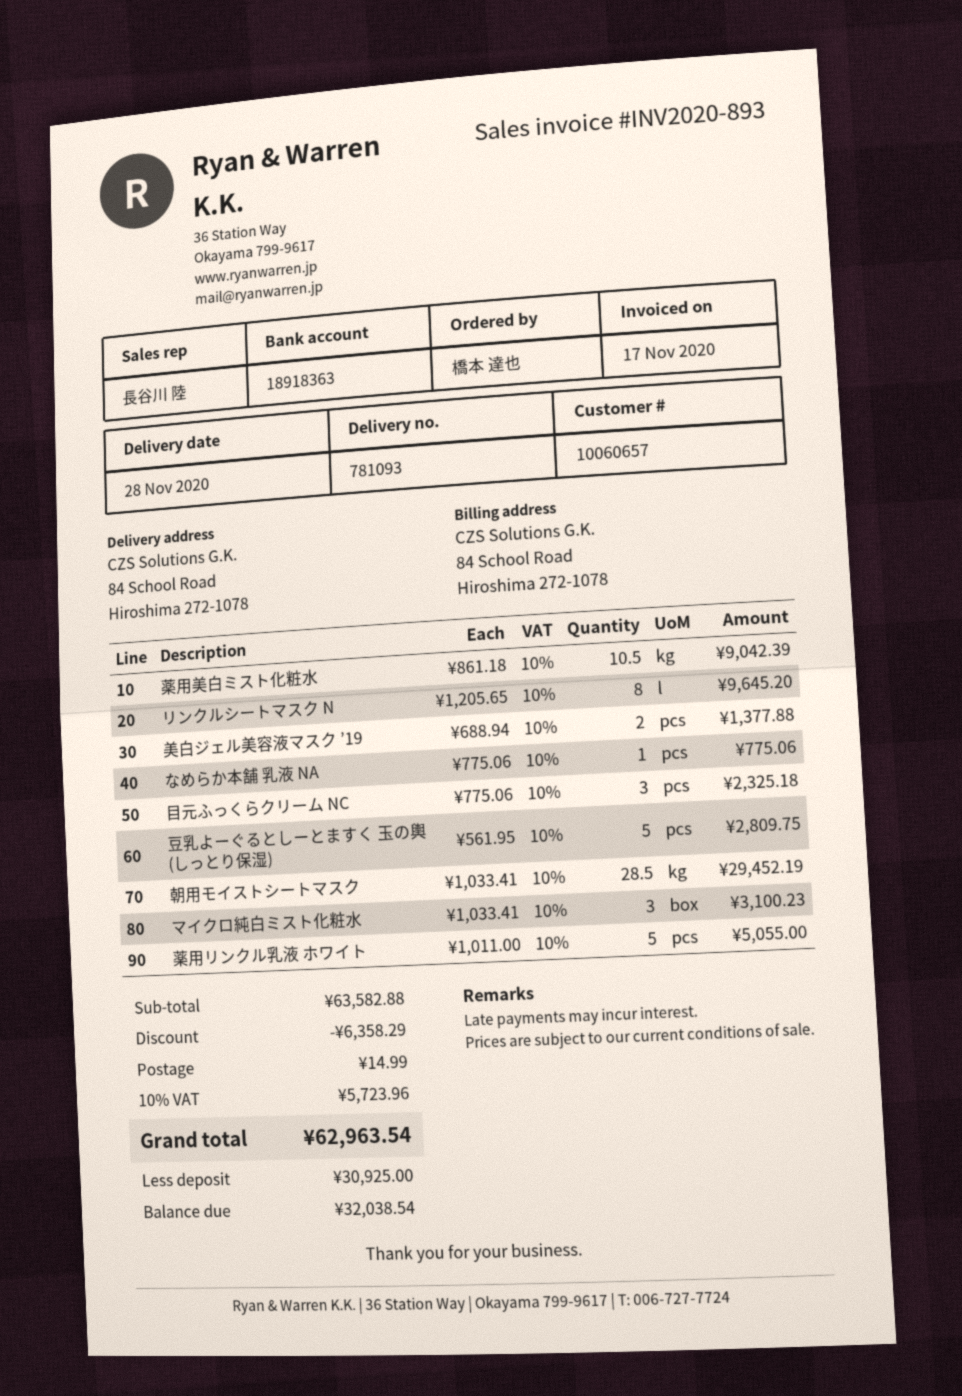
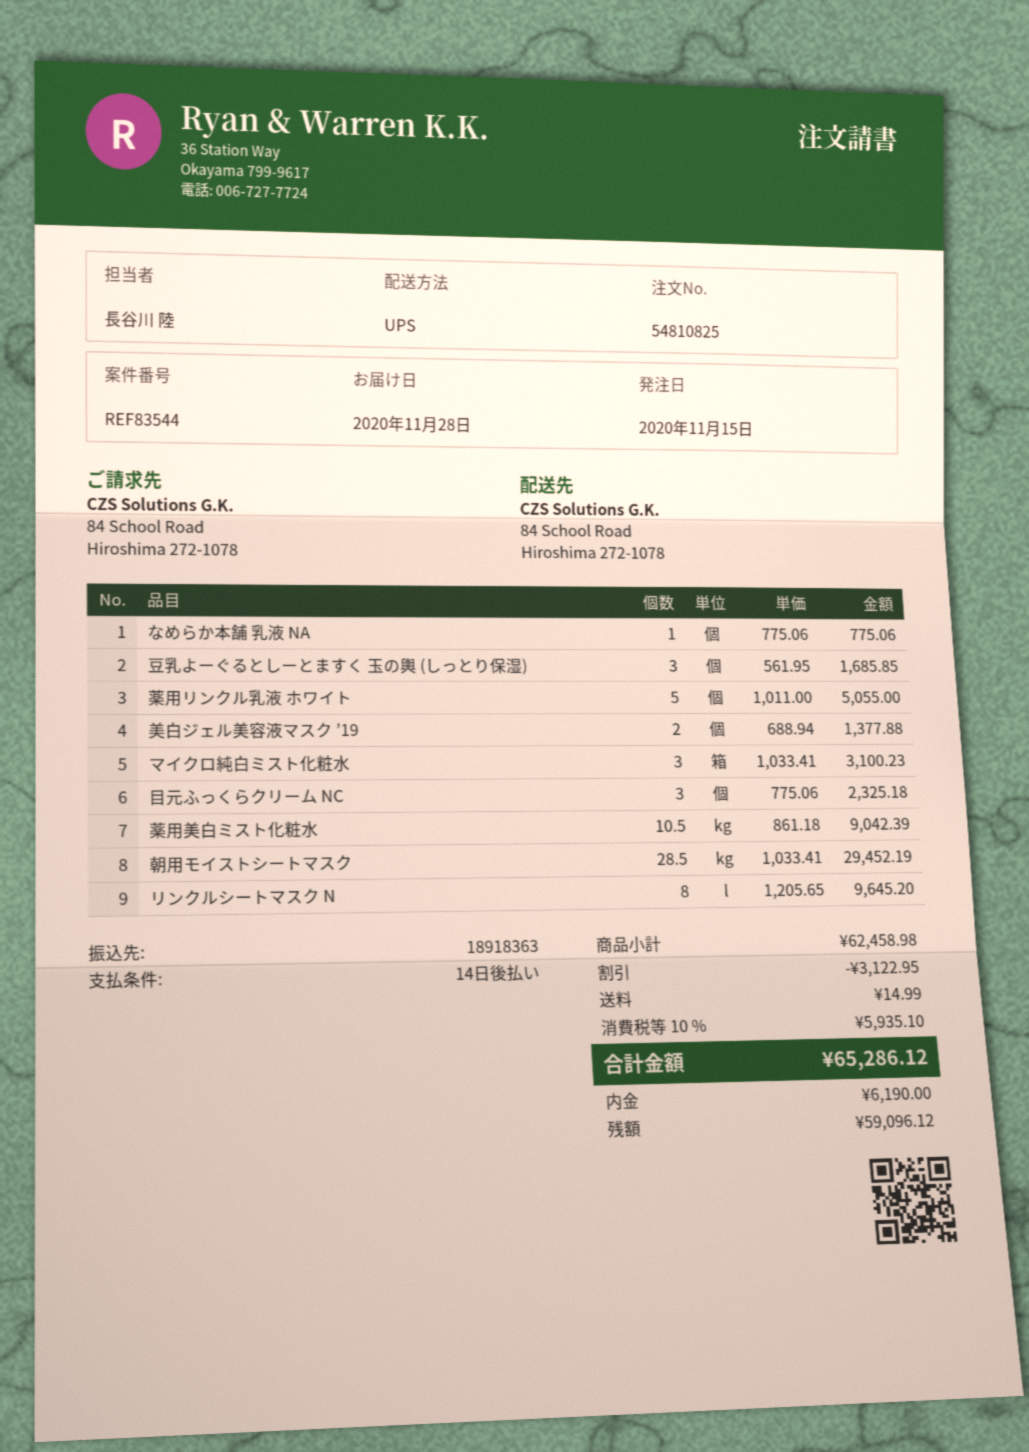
豆乳よーぐるとしーとますく 玉の輿 (しっとり保湿): 5 x 561.95 = 2809.75 -> 3 x 561.95 = 1685.85
subtotal: 63582.88 -> 62458.98
discount: 6358.29 -> 3122.95
tax: 10% = 5723.96 -> 10% = 5935.10
total: 62963.54 -> 65286.12
deposit: 30925.00 -> 6190.00
balance: 32038.54 -> 59096.12

